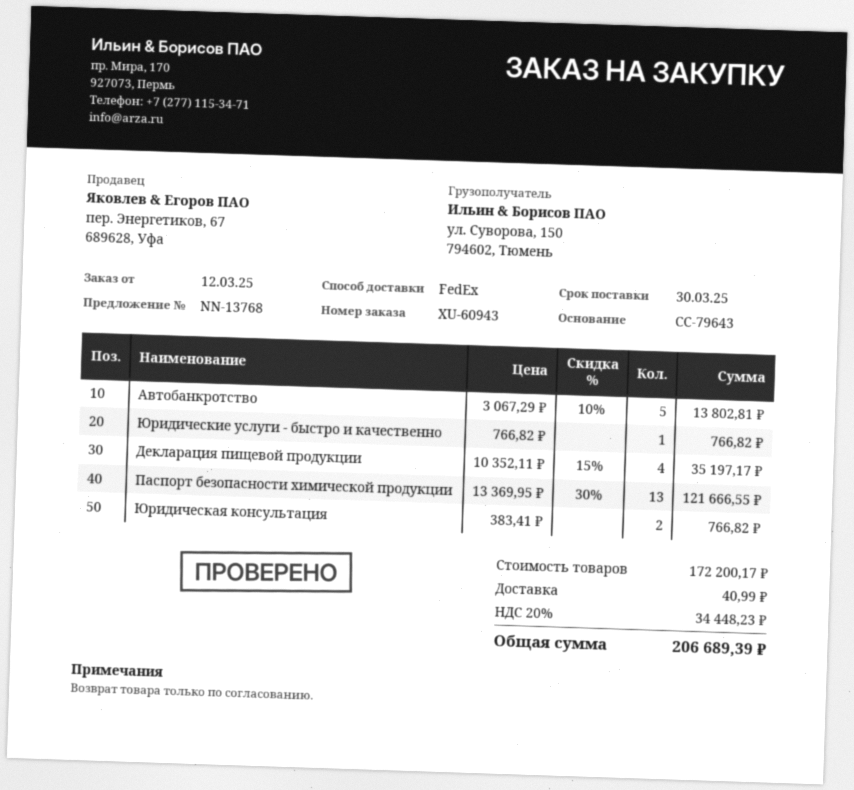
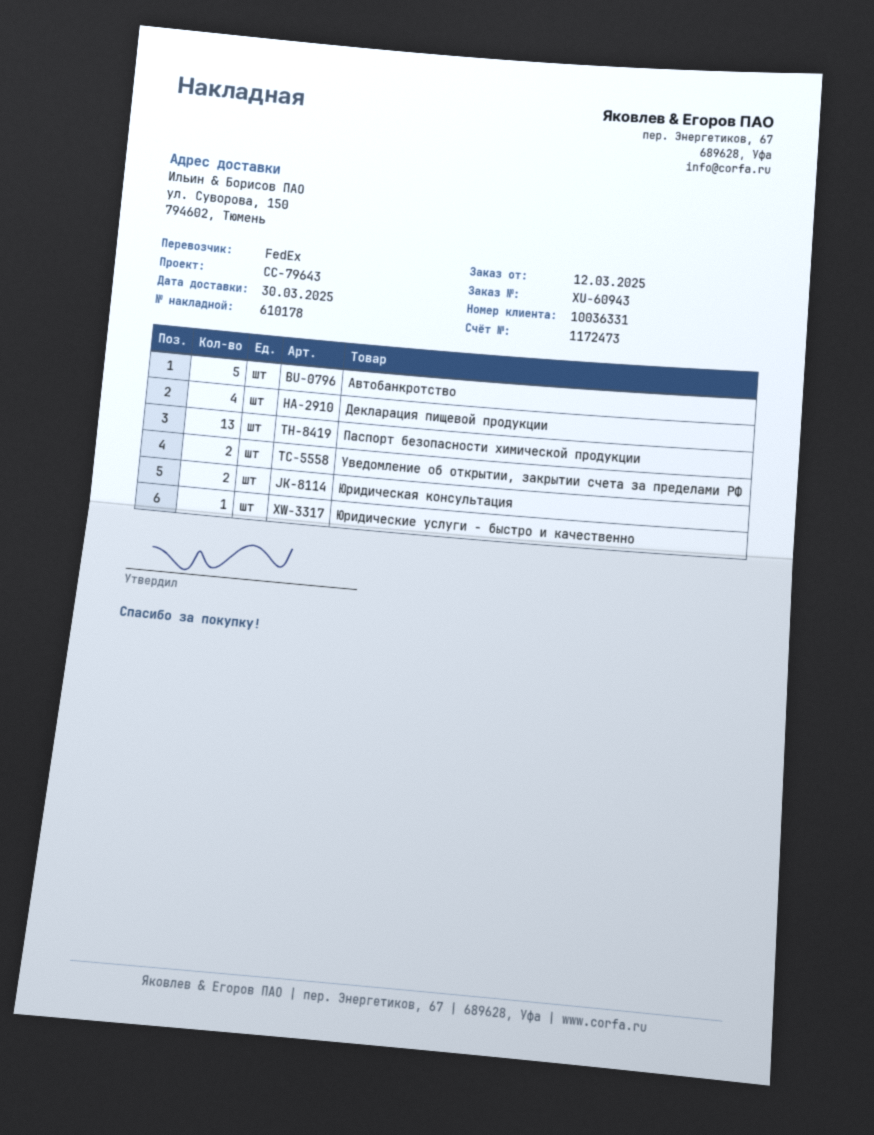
Уведомление об открытии, закрытии счета за пределами РФ: none -> 2

